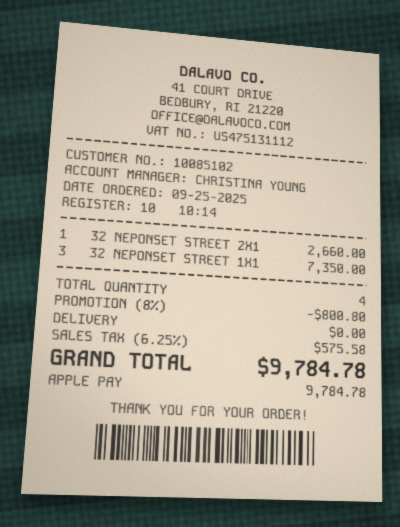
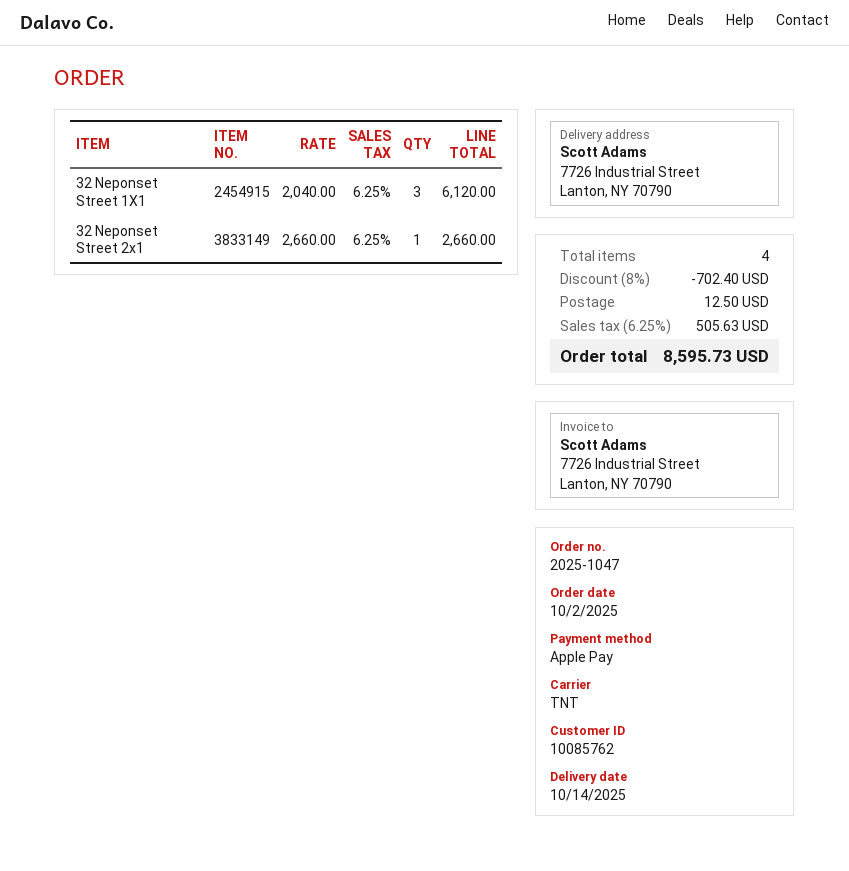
order date: 2025-09-25 -> 2025-10-02
customer number: 10085102 -> 10085762
32 NEPONSET STREET 1X1: 3 for 7350.00 -> 3 for 6120.00
discount: 8% = 800.80 -> 8% = 702.40
shipping: 0.00 -> 12.50
tax: 6.25% = 575.58 -> 6.25% = 505.63
total: 9784.78 -> 8595.73

